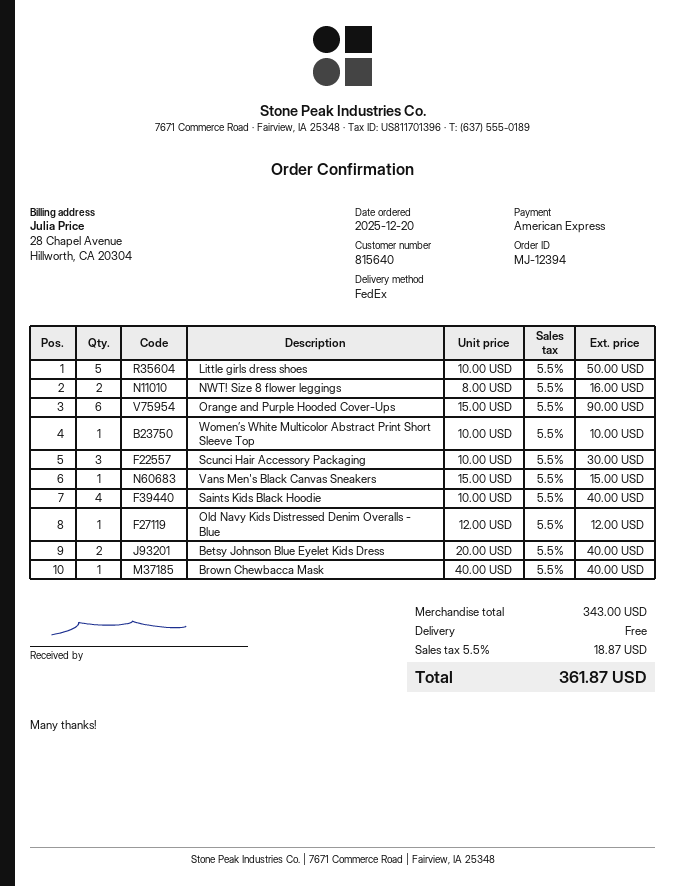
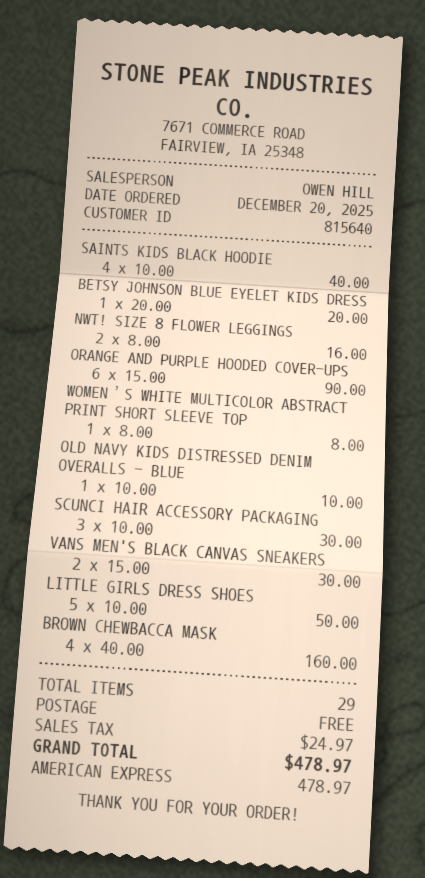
Women’s White Multicolor Abstract Print Short Sleeve Top: 1 x 10.00 = 10.00 -> 1 x 8.00 = 8.00
Vans Men's Black Canvas Sneakers: 1 x 15.00 = 15.00 -> 2 x 15.00 = 30.00
Old Navy Kids Distressed Denim Overalls - Blue: 1 x 12.00 = 12.00 -> 1 x 10.00 = 10.00
Betsy Johnson Blue Eyelet Kids Dress: 2 x 20.00 = 40.00 -> 1 x 20.00 = 20.00
Brown Chewbacca Mask: 1 x 40.00 = 40.00 -> 4 x 40.00 = 160.00
tax: 18.87 -> 24.97
total: 361.87 -> 478.97

